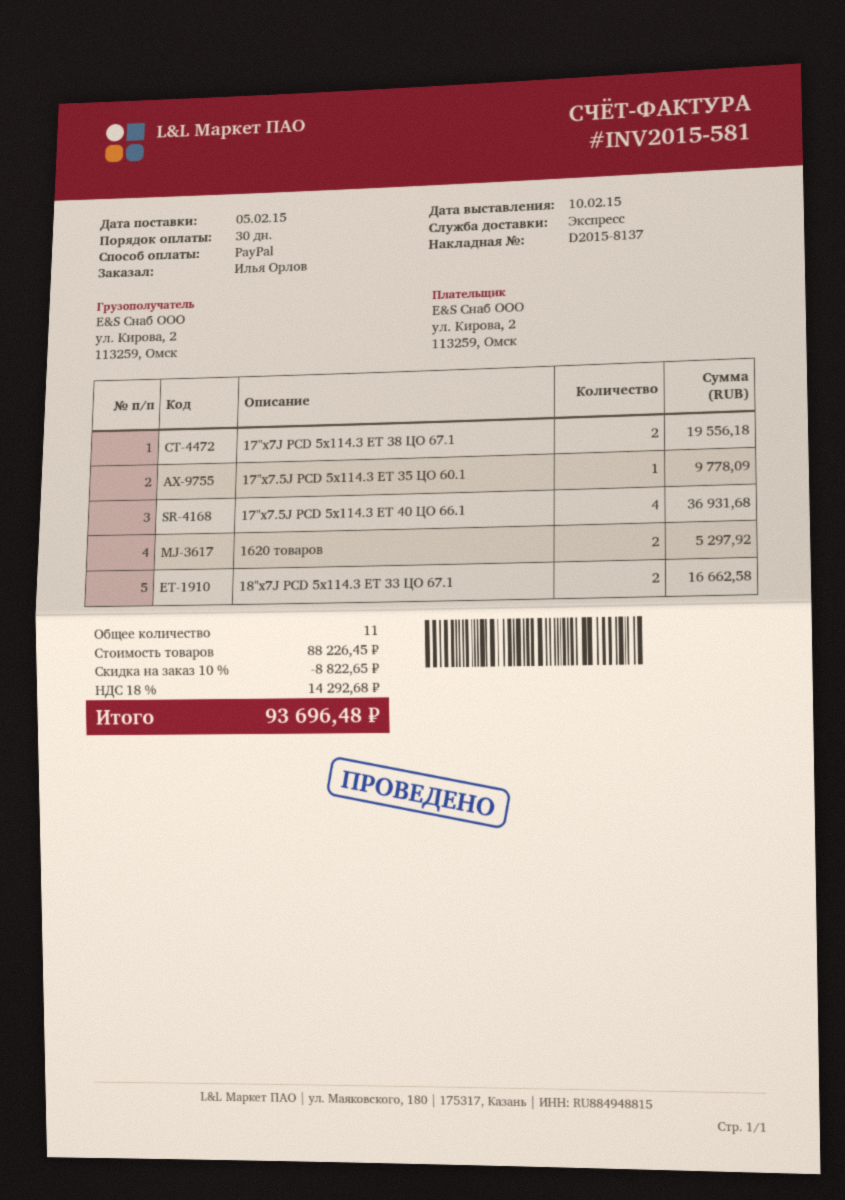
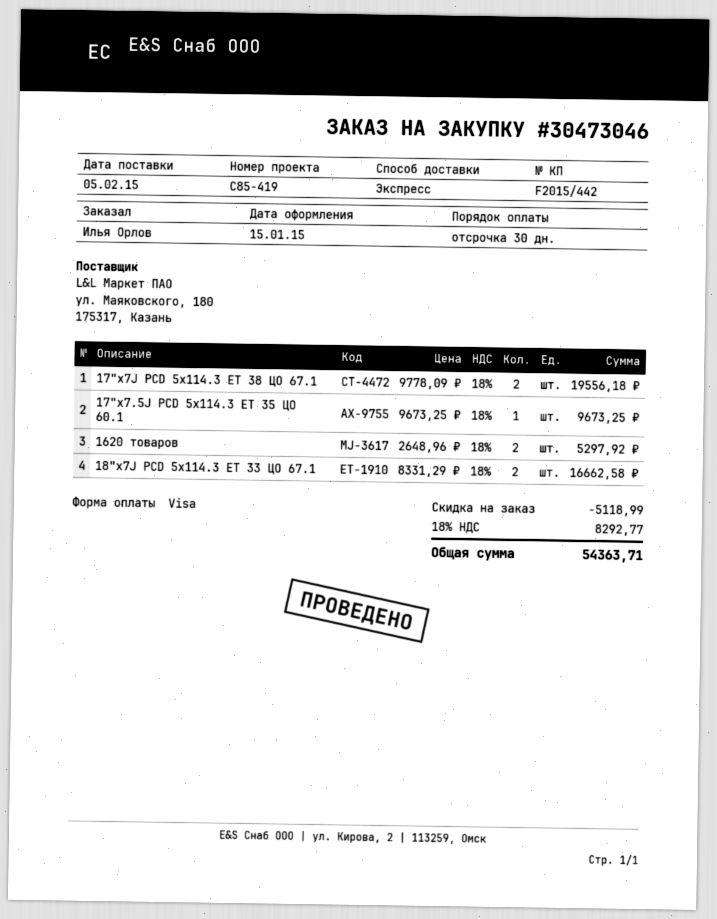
payment method: PayPal -> Visa
17"x7.5J PCD 5x114.3 ЕТ 35 ЦО 60.1: 1 for 9778.09 -> 1 for 9673.25
17"x7.5J PCD 5x114.3 ЕТ 40 ЦО 66.1: 4 for 36931.68 -> none
discount: 8822.65 -> 5118.99
tax: 18% = 14292.68 -> 18% = 8292.77
total: 93696.48 -> 54363.71

